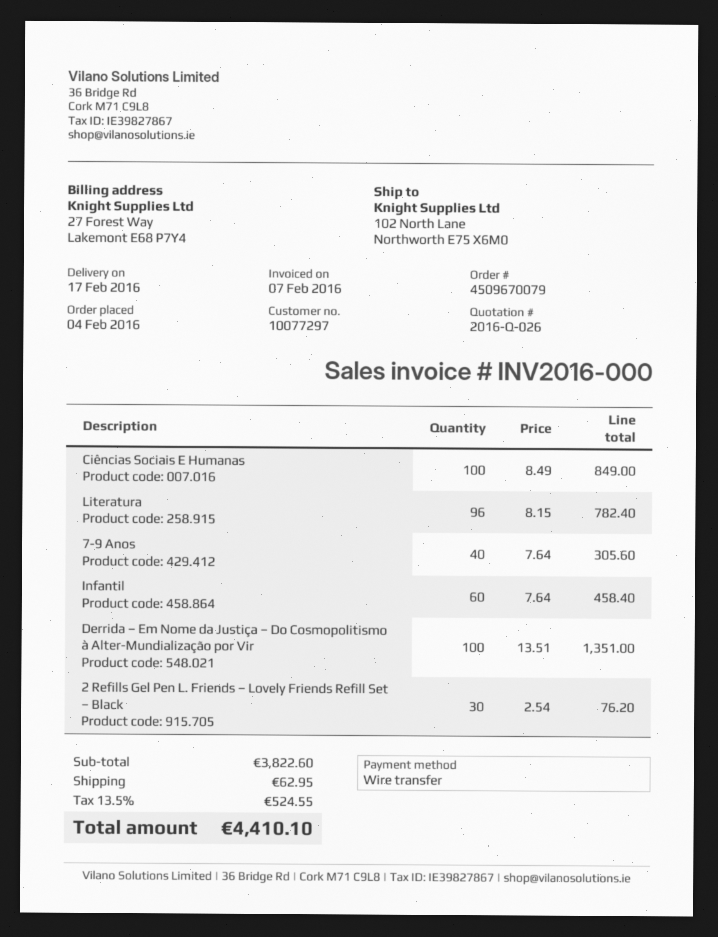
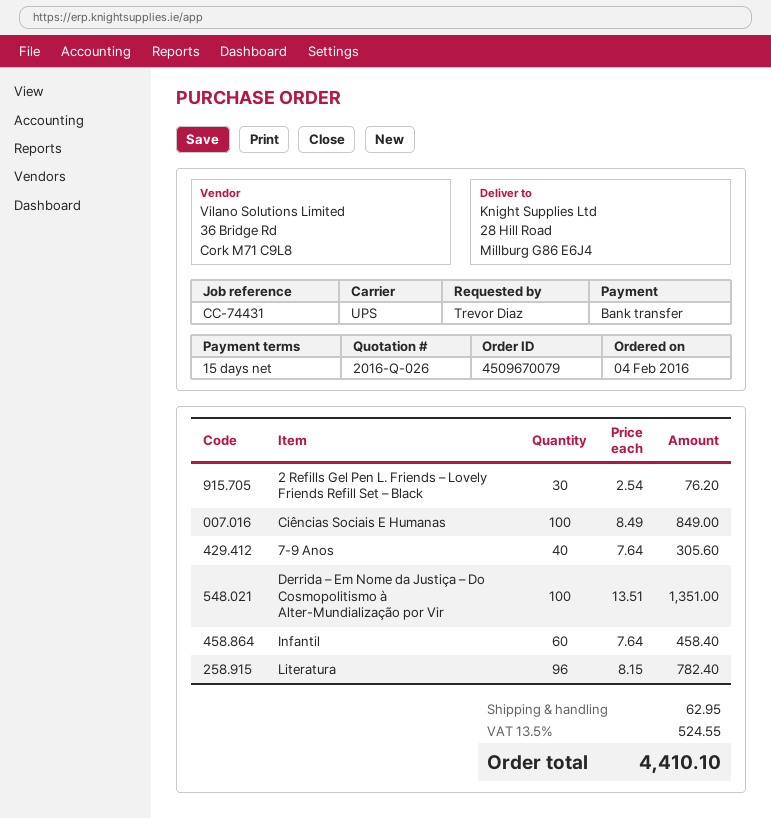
ship to: 102 North Lane, Northworth E75 X6M0 -> 28 Hill Road, Millburg G86 E6J4

